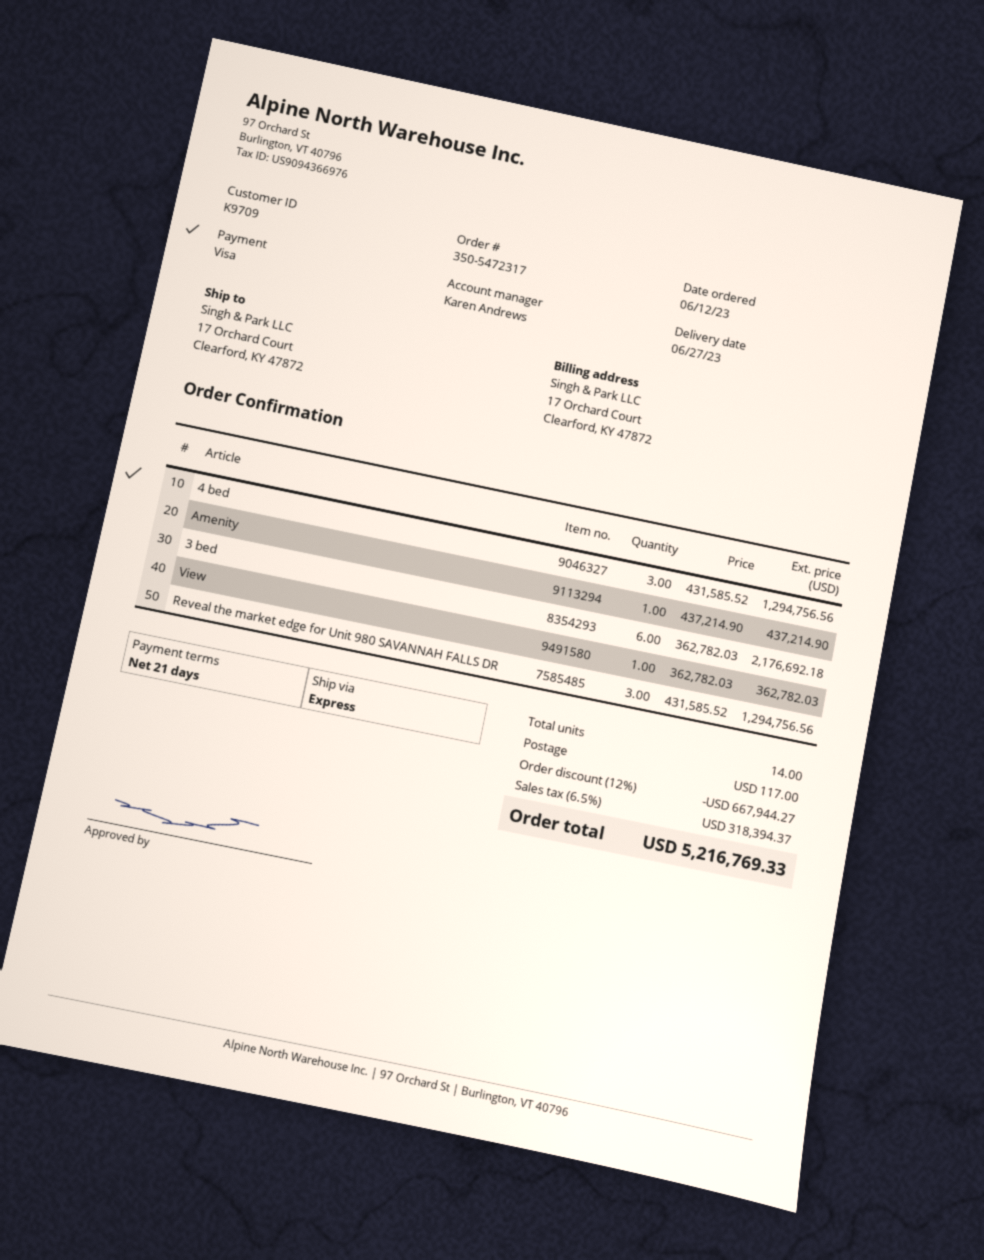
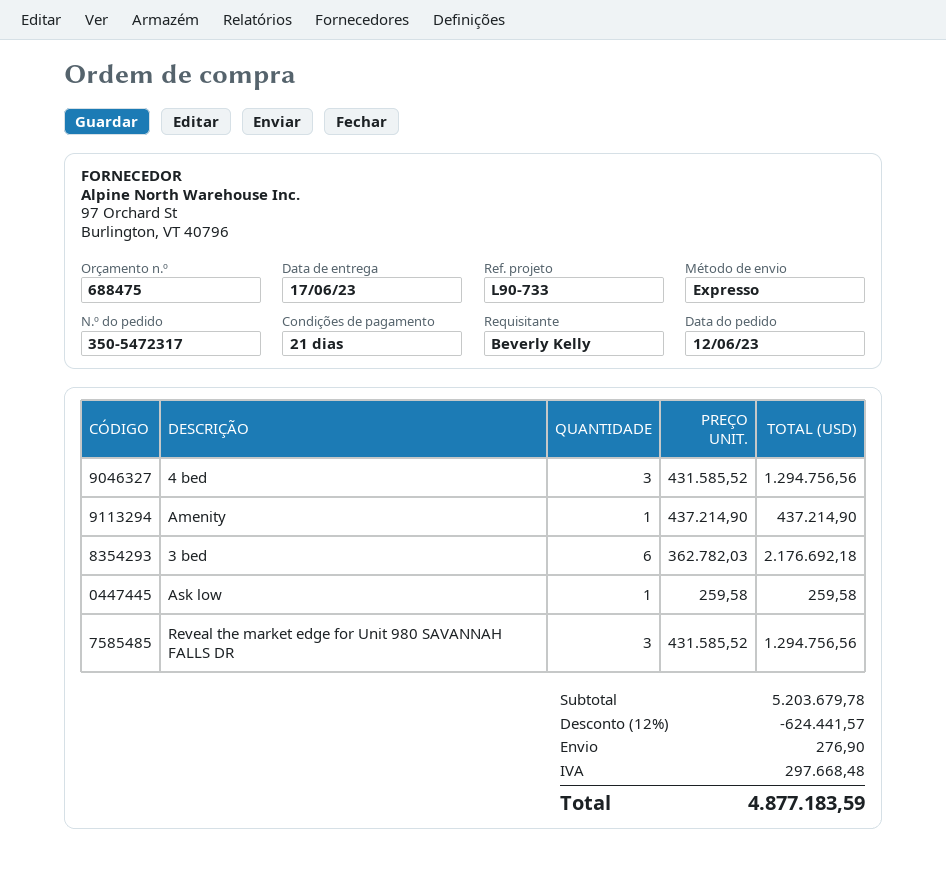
delivery date: 2023-06-27 -> 2023-06-17
View: 1 x 362782.03 = 362782.03 -> none
Ask low: none -> 1 x 259.58 = 259.58
discount: 12% = 667944.27 -> 12% = 624441.57
shipping: 117.00 -> 276.90
tax: 318394.37 -> 297668.48
total: 5216769.33 -> 4877183.59

